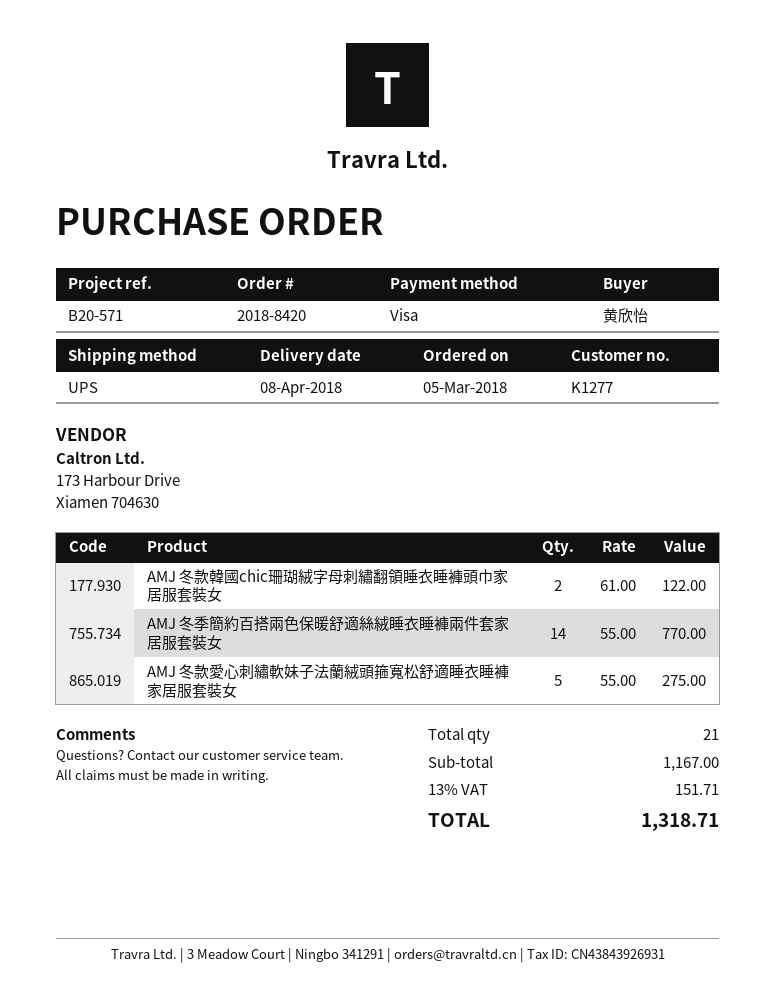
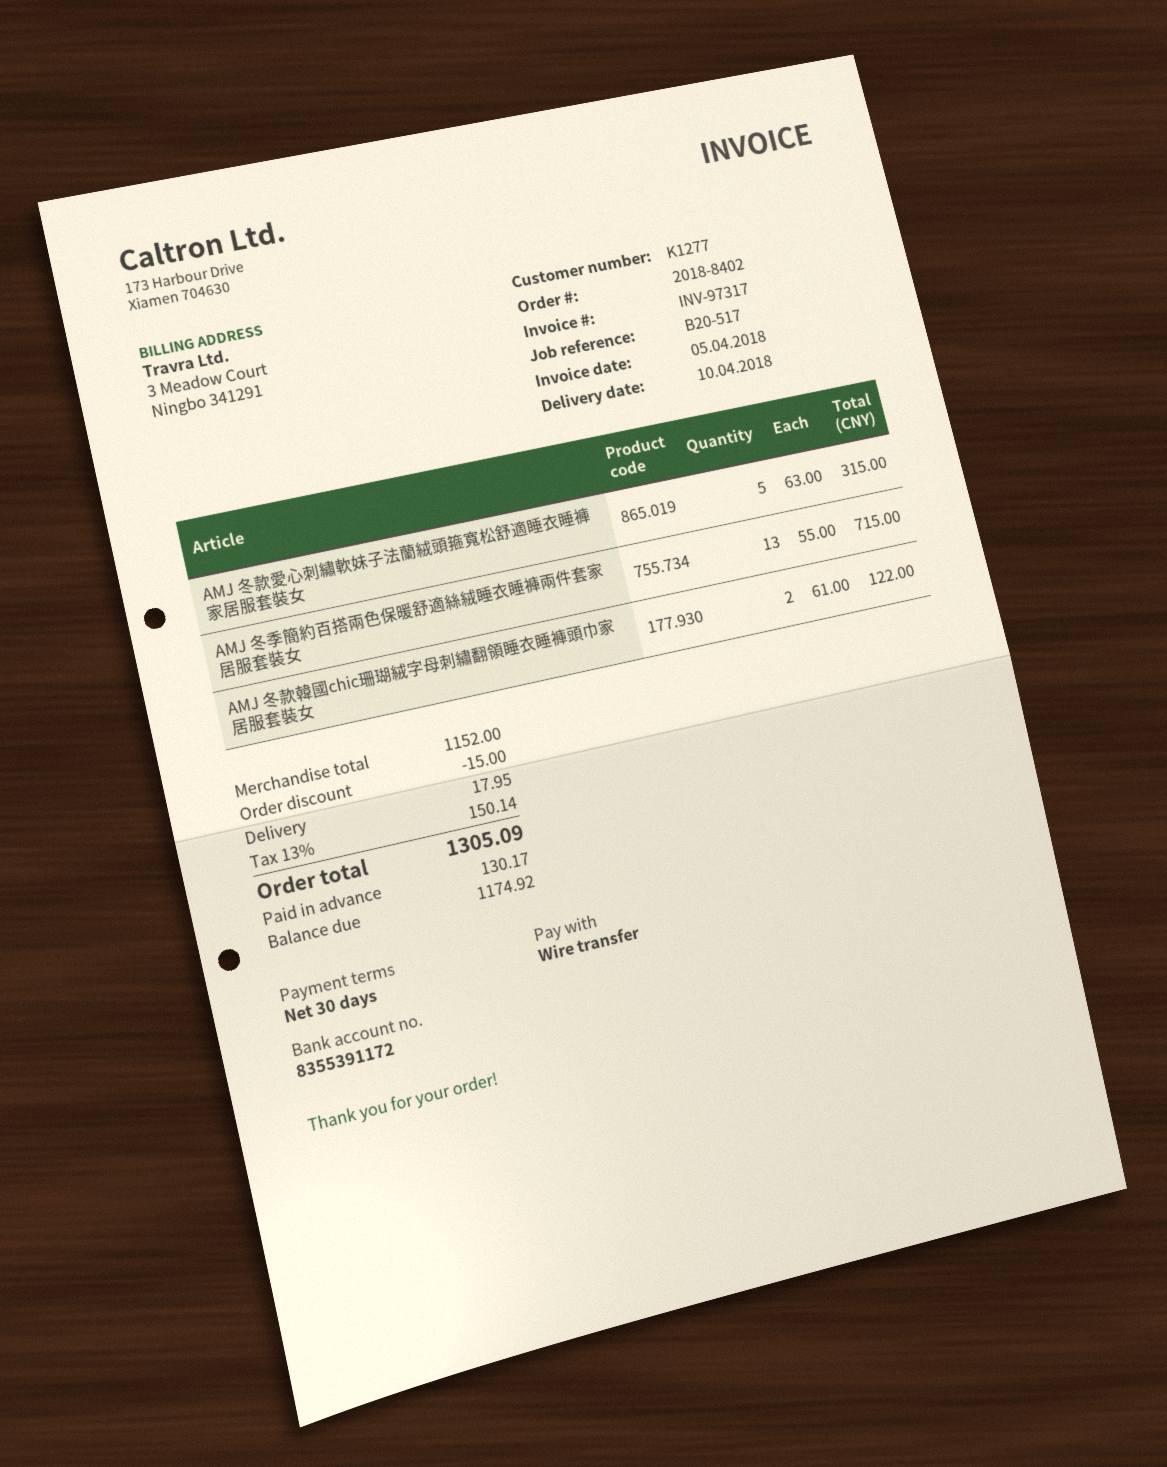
order number: 2018-8420 -> 2018-8402
delivery date: 2018-04-08 -> 2018-04-10
reference: B20-571 -> B20-517
payment method: Visa -> bank transfer
AMJ 冬季簡約百搭兩色保暖舒適絲絨睡衣睡褲兩件套家居服套裝女: 14 x 55.00 = 770.00 -> 13 x 55.00 = 715.00
AMJ 冬款愛心刺繡軟妹子法蘭絨頭箍寬松舒適睡衣睡褲家居服套裝女: 5 x 55.00 = 275.00 -> 5 x 63.00 = 315.00
subtotal: 1167.00 -> 1152.00
discount: none -> 15.00
shipping: none -> 17.95
tax: 13% = 151.71 -> 13% = 150.14
total: 1318.71 -> 1305.09

